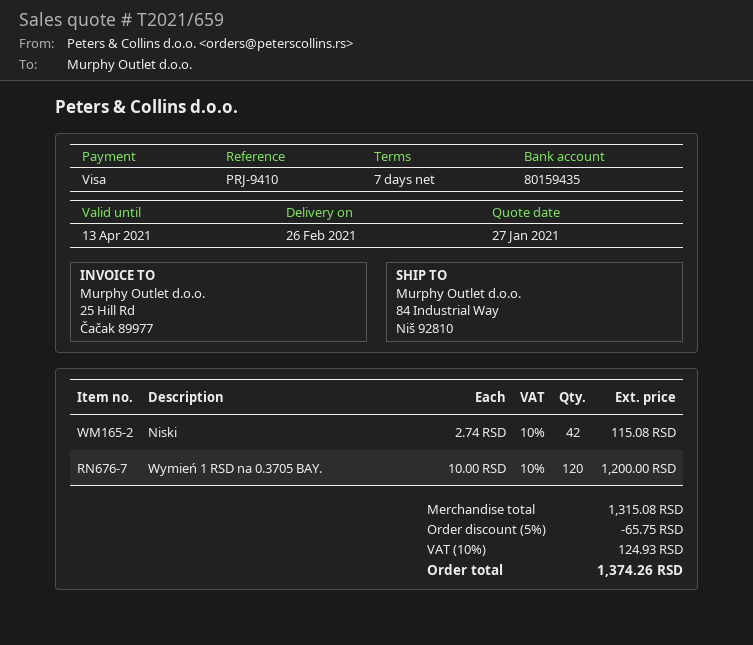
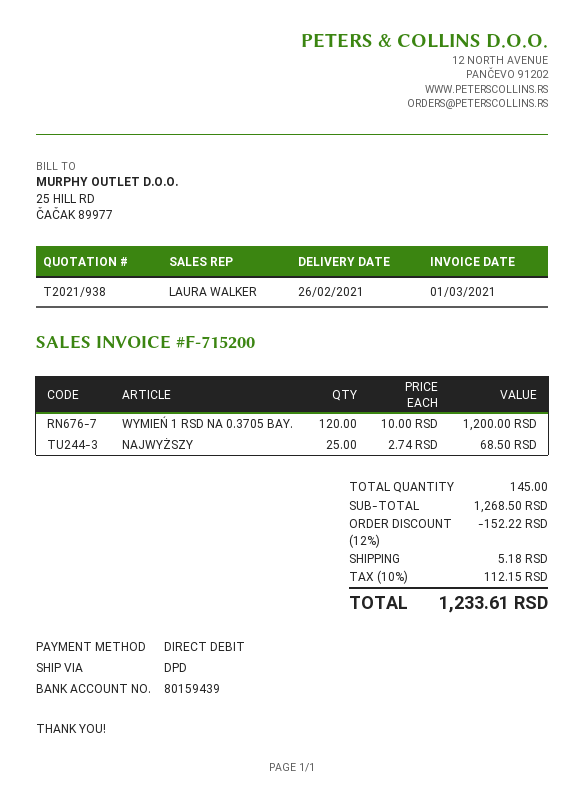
quote number: T2021/659 -> T2021/938
payment method: Visa -> direct debit
bank account: 80159435 -> 80159439
Niski: 42 x 2.74 = 115.08 -> none
NAJWYŻSZY: none -> 25 x 2.74 = 68.50
subtotal: 1315.08 -> 1268.50
discount: 5% = 65.75 -> 12% = 152.22
shipping: none -> 5.18
tax: 10% = 124.93 -> 10% = 112.15
total: 1374.26 -> 1233.61

